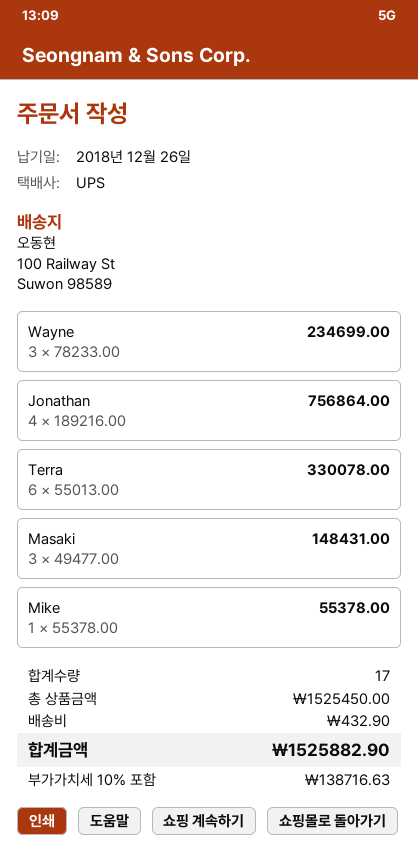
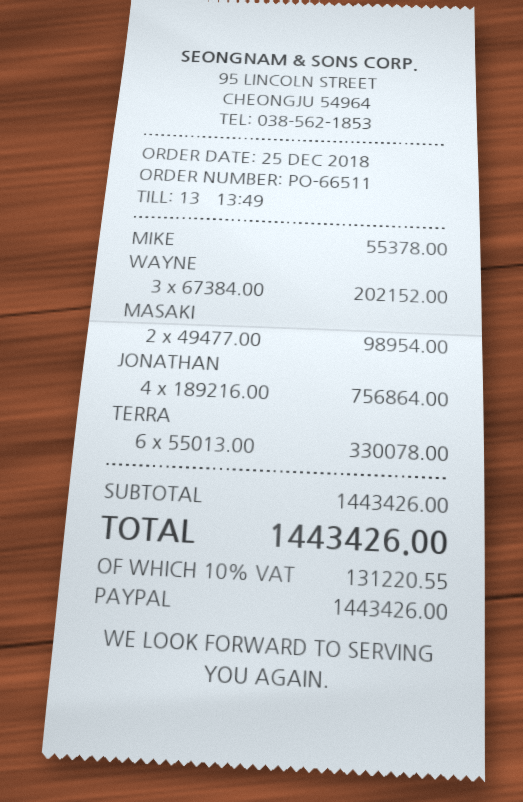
Wayne: 3 x 78233.00 = 234699.00 -> 3 x 67384.00 = 202152.00
Masaki: 3 x 49477.00 = 148431.00 -> 2 x 49477.00 = 98954.00
subtotal: 1525450.00 -> 1443426.00
shipping: 432.90 -> none
tax: 10% = 138716.63 -> 10% = 131220.55
total: 1525882.90 -> 1443426.00

